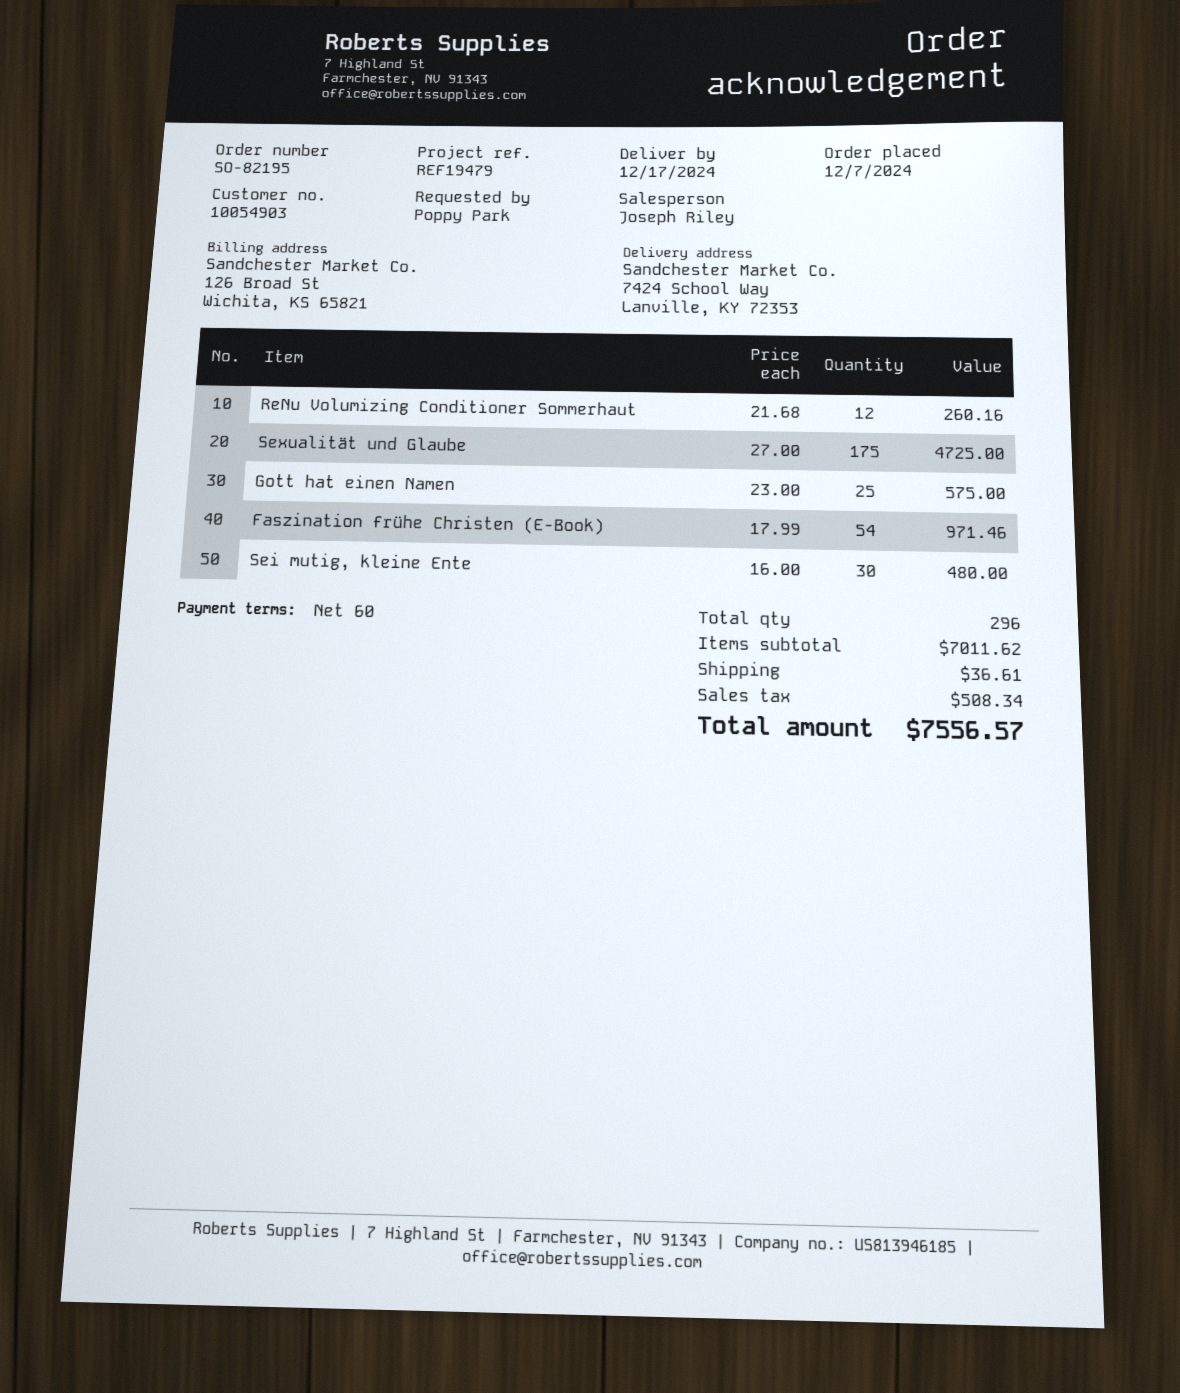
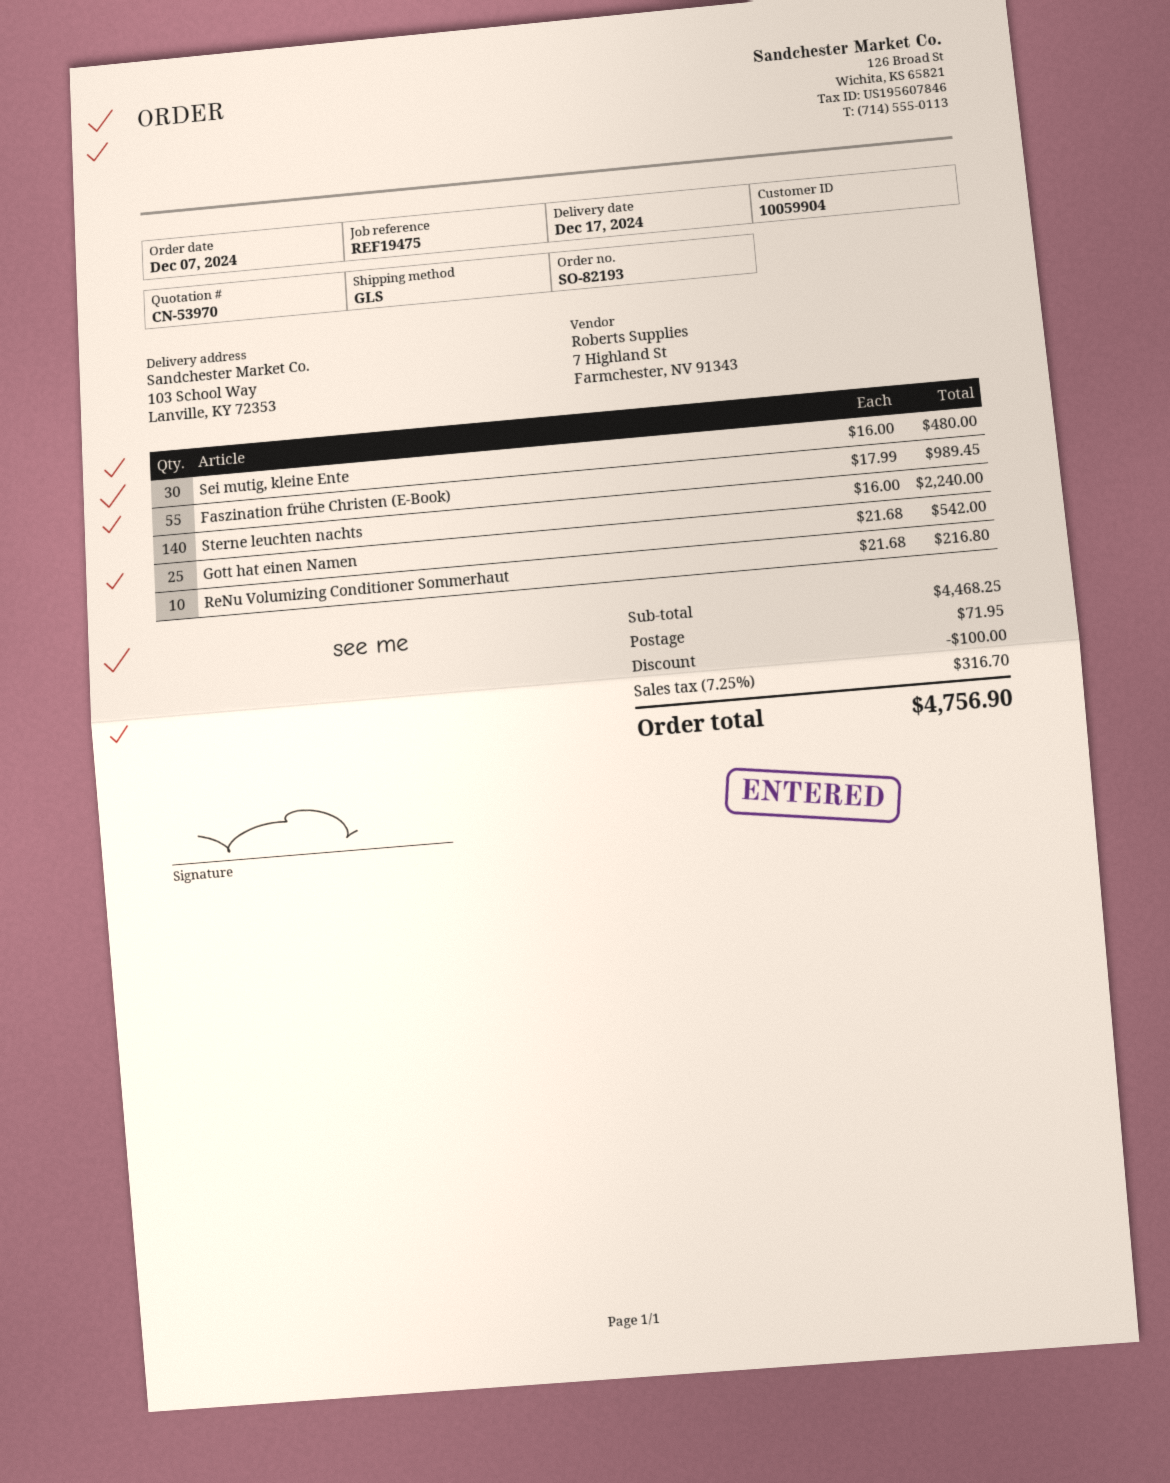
order number: SO-82195 -> SO-82193
customer number: 10054903 -> 10059904
reference: REF19479 -> REF19475
ship to: 7424 School Way, Lanville, KY 72353 -> 103 School Way, Lanville, KY 72353
ReNu Volumizing Conditioner Sommerhaut: 12 x 21.68 = 260.16 -> 10 x 21.68 = 216.80
Sexualität und Glaube: 175 x 27.00 = 4725.00 -> none
Gott hat einen Namen: 25 x 23.00 = 575.00 -> 25 x 21.68 = 542.00
Faszination frühe Christen (E-Book): 54 x 17.99 = 971.46 -> 55 x 17.99 = 989.45
Sterne leuchten nachts: none -> 140 x 16.00 = 2240.00
subtotal: 7011.62 -> 4468.25
discount: none -> 100.00
shipping: 36.61 -> 71.95
tax: 508.34 -> 316.70
total: 7556.57 -> 4756.90

